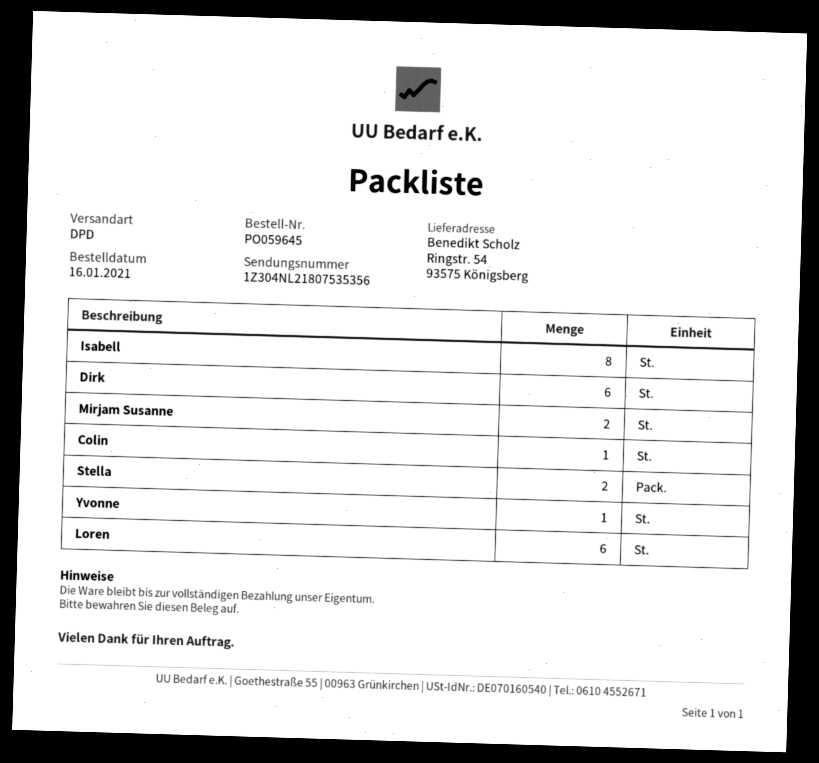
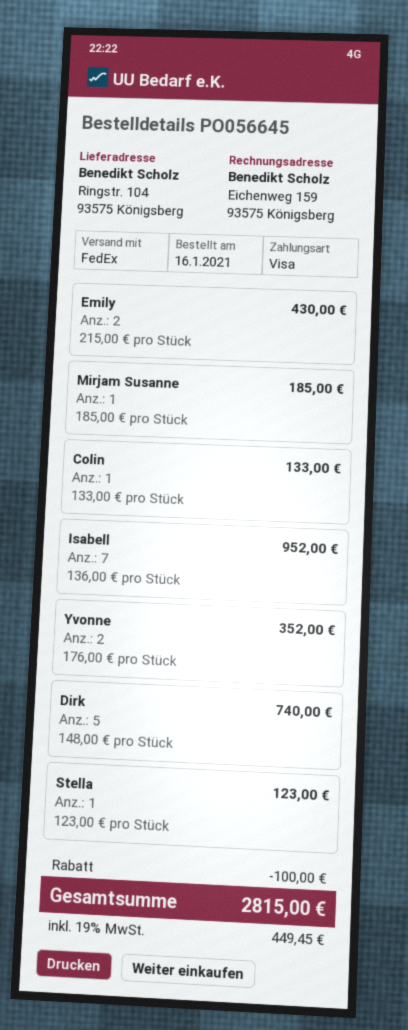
order number: PO059645 -> PO056645
shipping method: DPD -> FedEx
ship to: Ringstr. 54, 93575 Königsberg -> Ringstr. 104, 93575 Königsberg
Isabell: 8 -> 7
Dirk: 6 -> 5
Mirjam Susanne: 2 -> 1
Stella: 2 -> 1
Yvonne: 1 -> 2
Loren: 6 -> none
Emily: none -> 2

